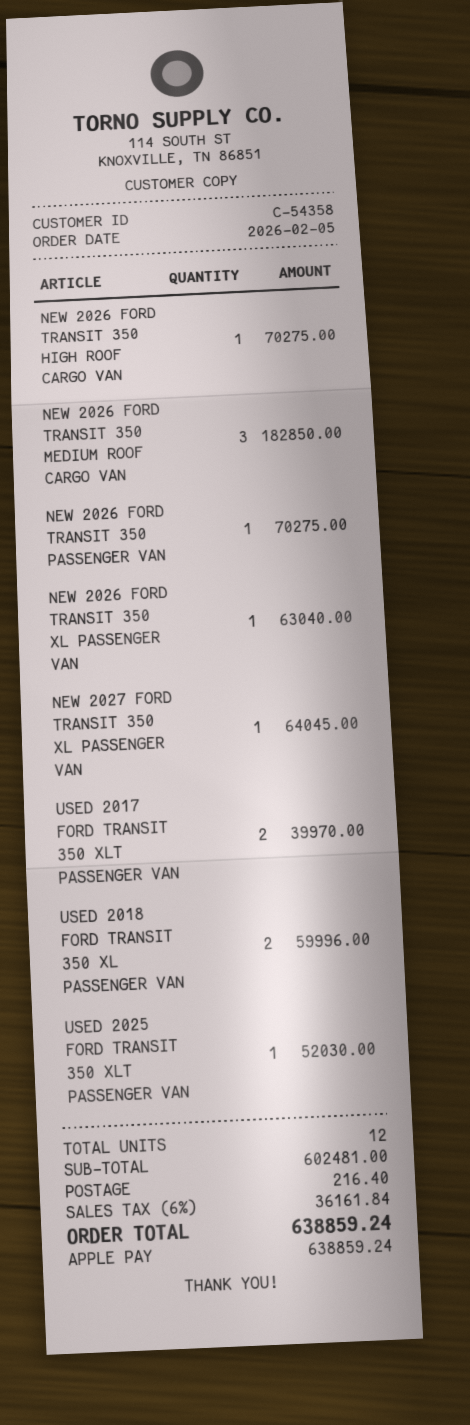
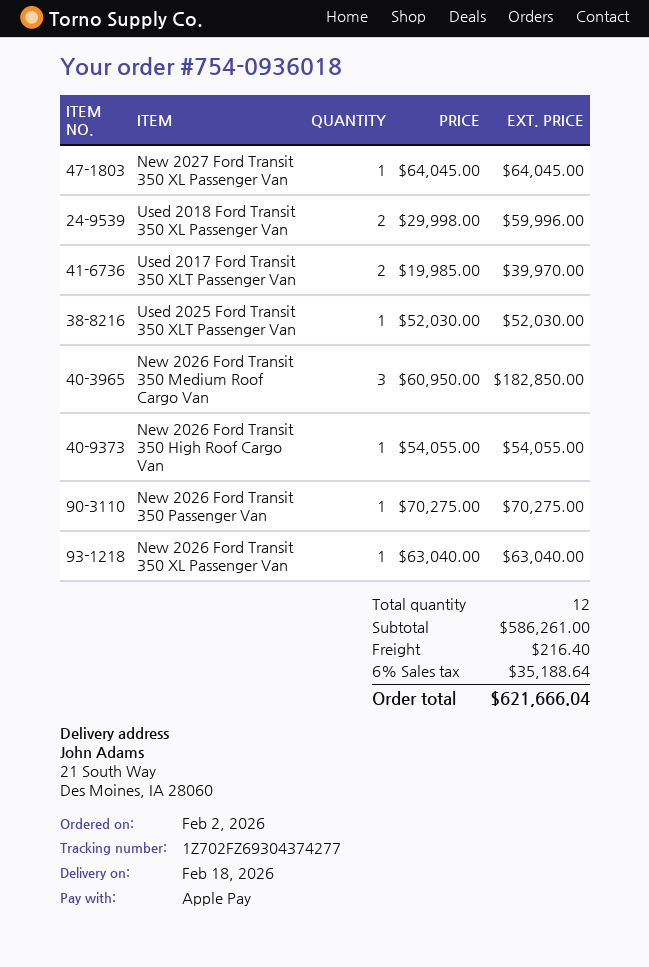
order date: 2026-02-05 -> 2026-02-02
NEW 2026 FORD TRANSIT 350 HIGH ROOF CARGO VAN: 1 for 70275.00 -> 1 for 54055.00
subtotal: 602481.00 -> 586261.00
tax: 6% = 36161.84 -> 6% = 35188.64
total: 638859.24 -> 621666.04

